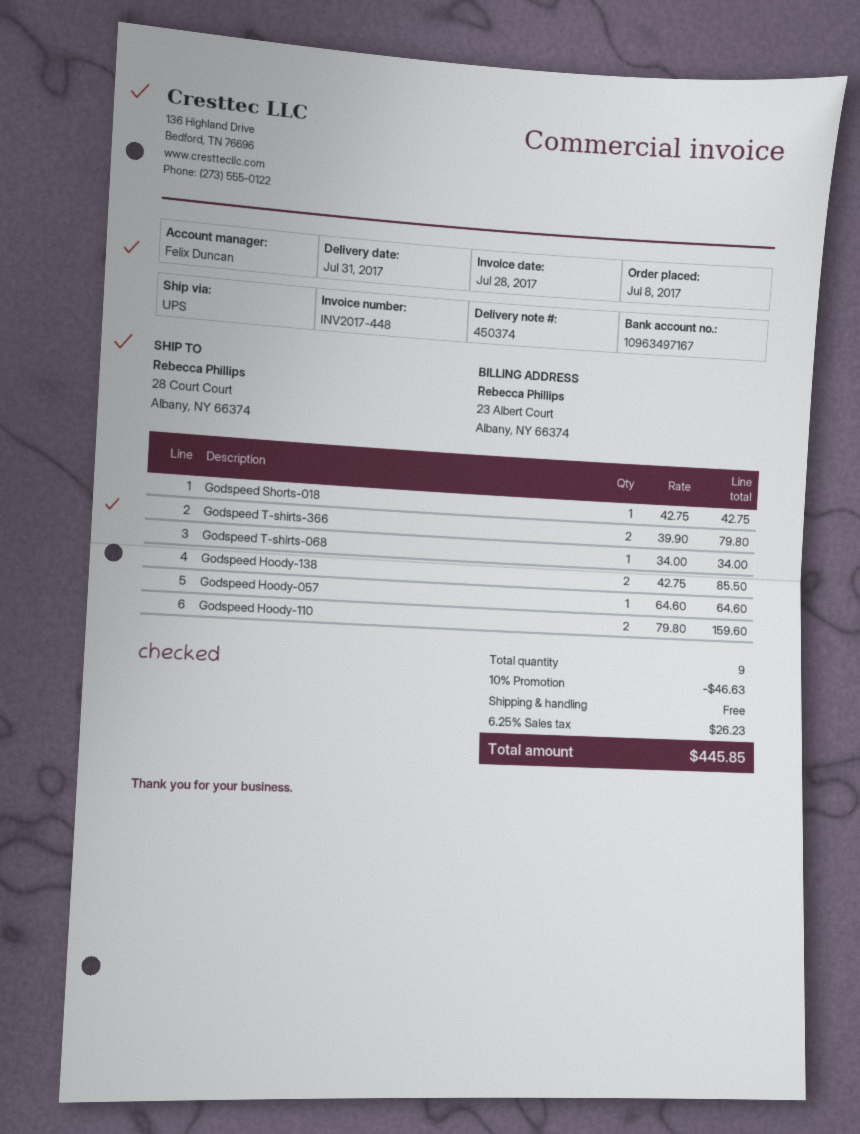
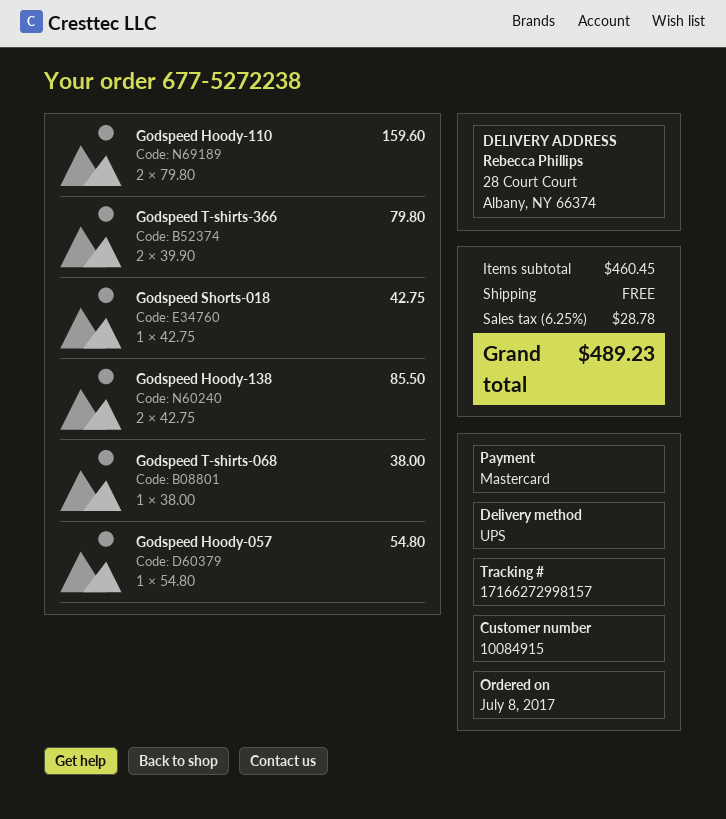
Godspeed T-shirts-068: 1 x 34.00 = 34.00 -> 1 x 38.00 = 38.00
Godspeed Hoody-057: 1 x 64.60 = 64.60 -> 1 x 54.80 = 54.80
discount: 10% = 46.63 -> none
tax: 6.25% = 26.23 -> 6.25% = 28.78
total: 445.85 -> 489.23

